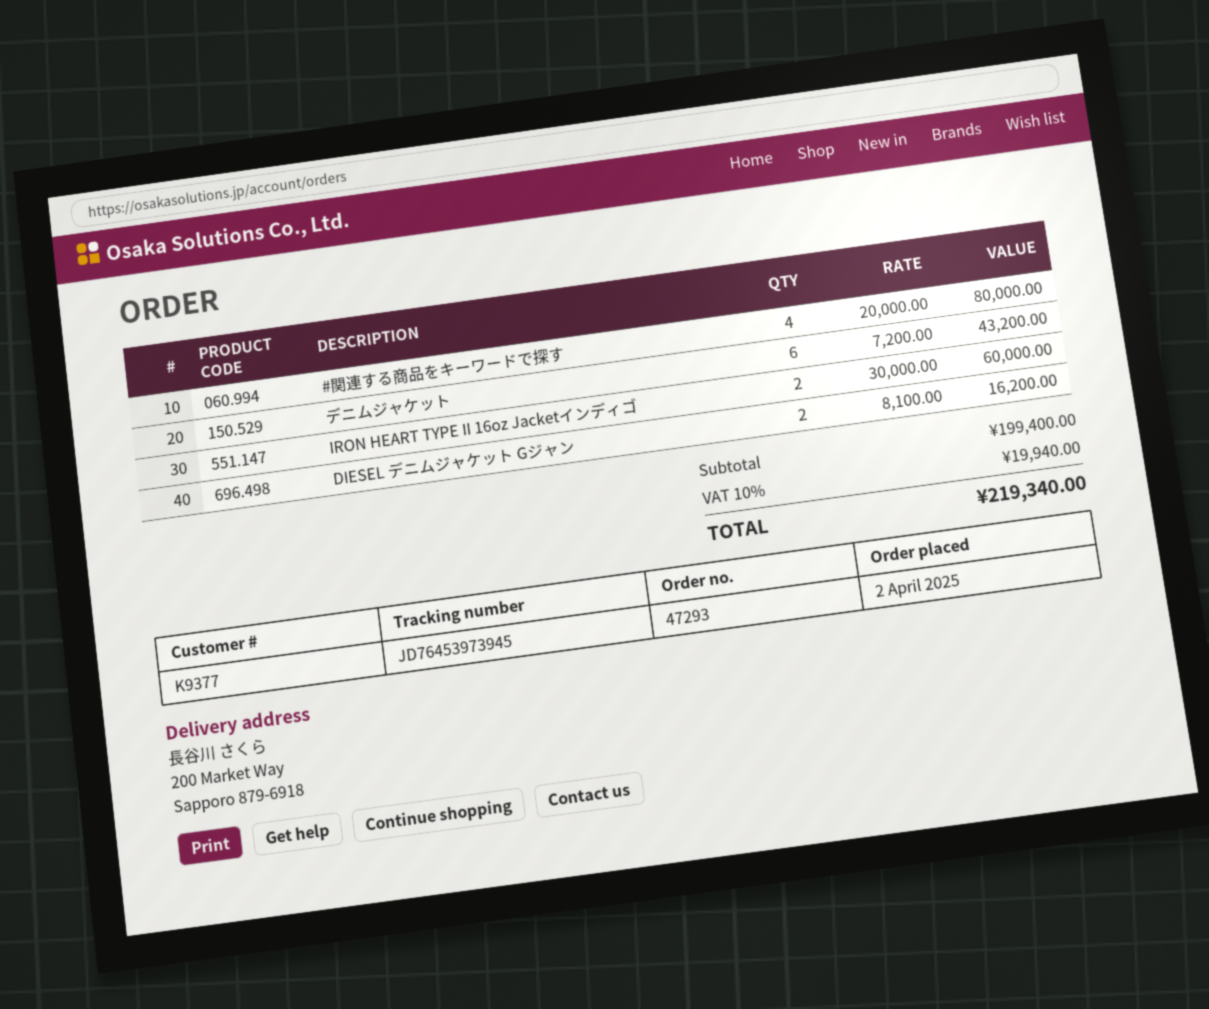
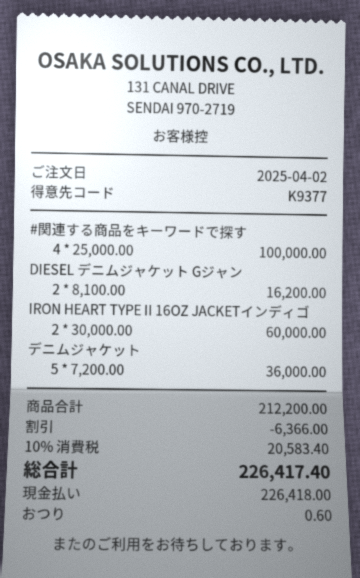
#関連する商品をキーワードで探す: 4 x 20000.00 = 80000.00 -> 4 x 25000.00 = 100000.00
デニムジャケット: 6 x 7200.00 = 43200.00 -> 5 x 7200.00 = 36000.00
subtotal: 199400.00 -> 212200.00
discount: none -> 6366.00
tax: 10% = 19940.00 -> 10% = 20583.40
total: 219340.00 -> 226417.40

